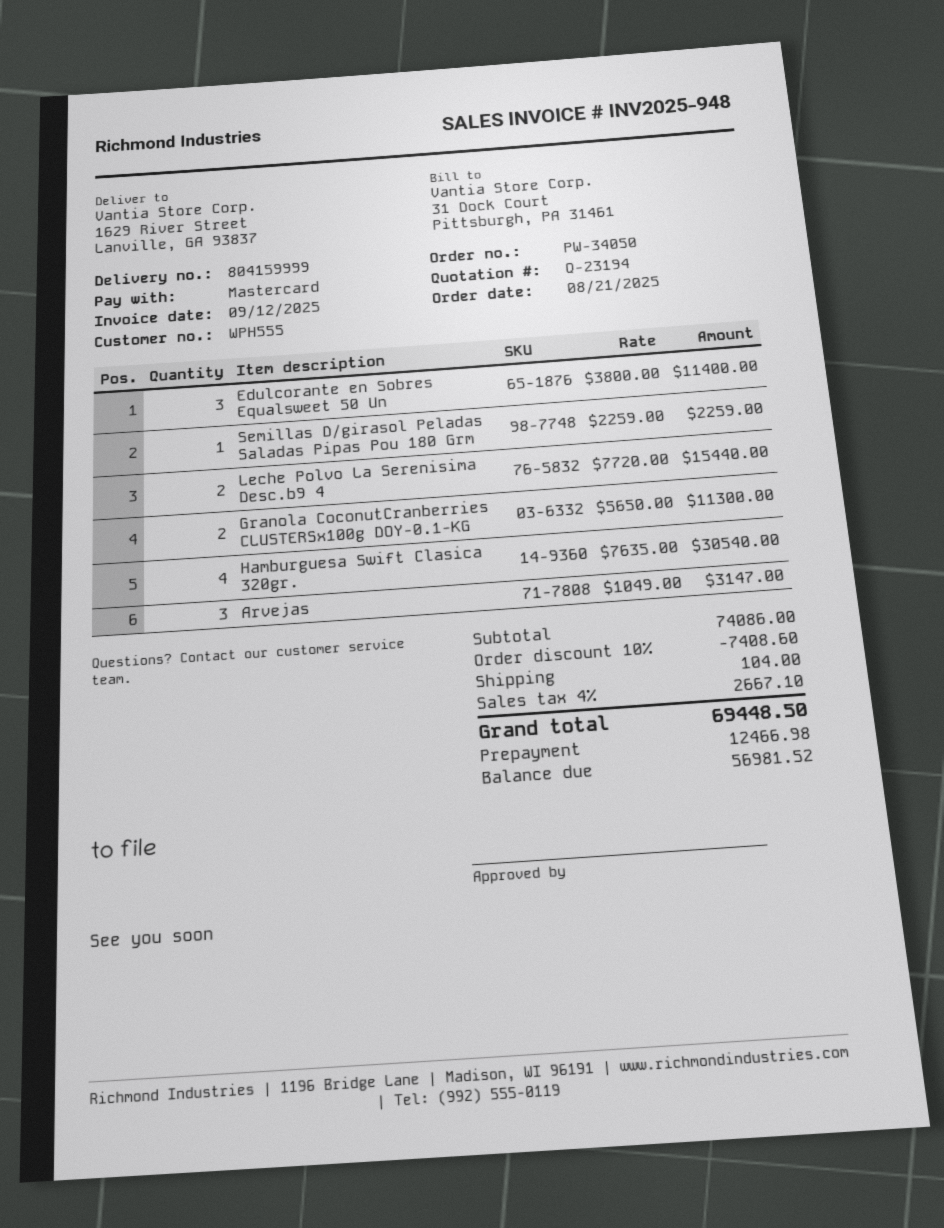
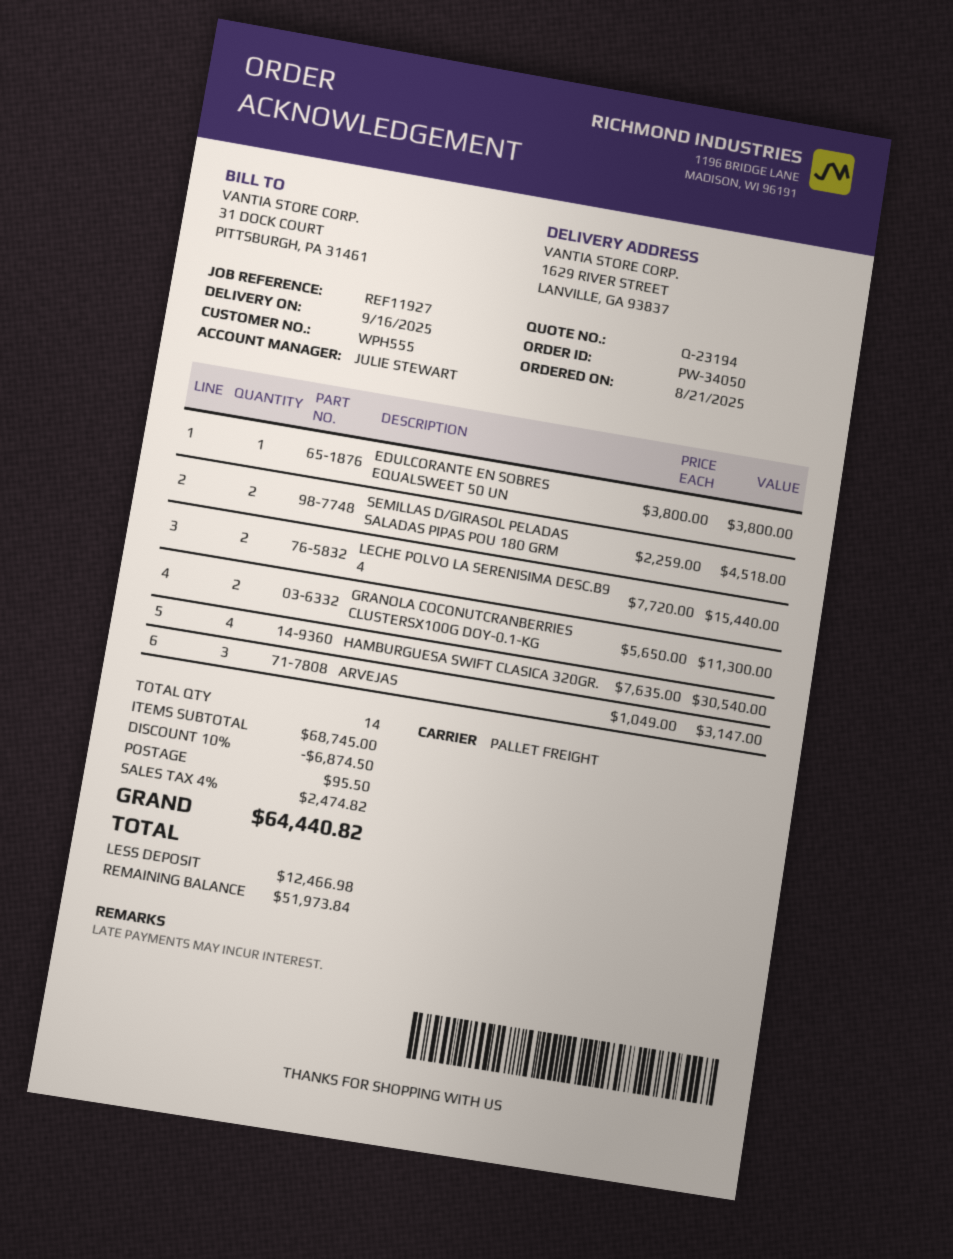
Edulcorante en Sobres Equalsweet 50 Un: 3 x 3800.00 = 11400.00 -> 1 x 3800.00 = 3800.00
Semillas D/girasol Peladas Saladas Pipas Pou 180 Grm: 1 x 2259.00 = 2259.00 -> 2 x 2259.00 = 4518.00
subtotal: 74086.00 -> 68745.00
discount: 10% = 7408.60 -> 10% = 6874.50
shipping: 104.00 -> 95.50
tax: 4% = 2667.10 -> 4% = 2474.82
total: 69448.50 -> 64440.82
balance: 56981.52 -> 51973.84

